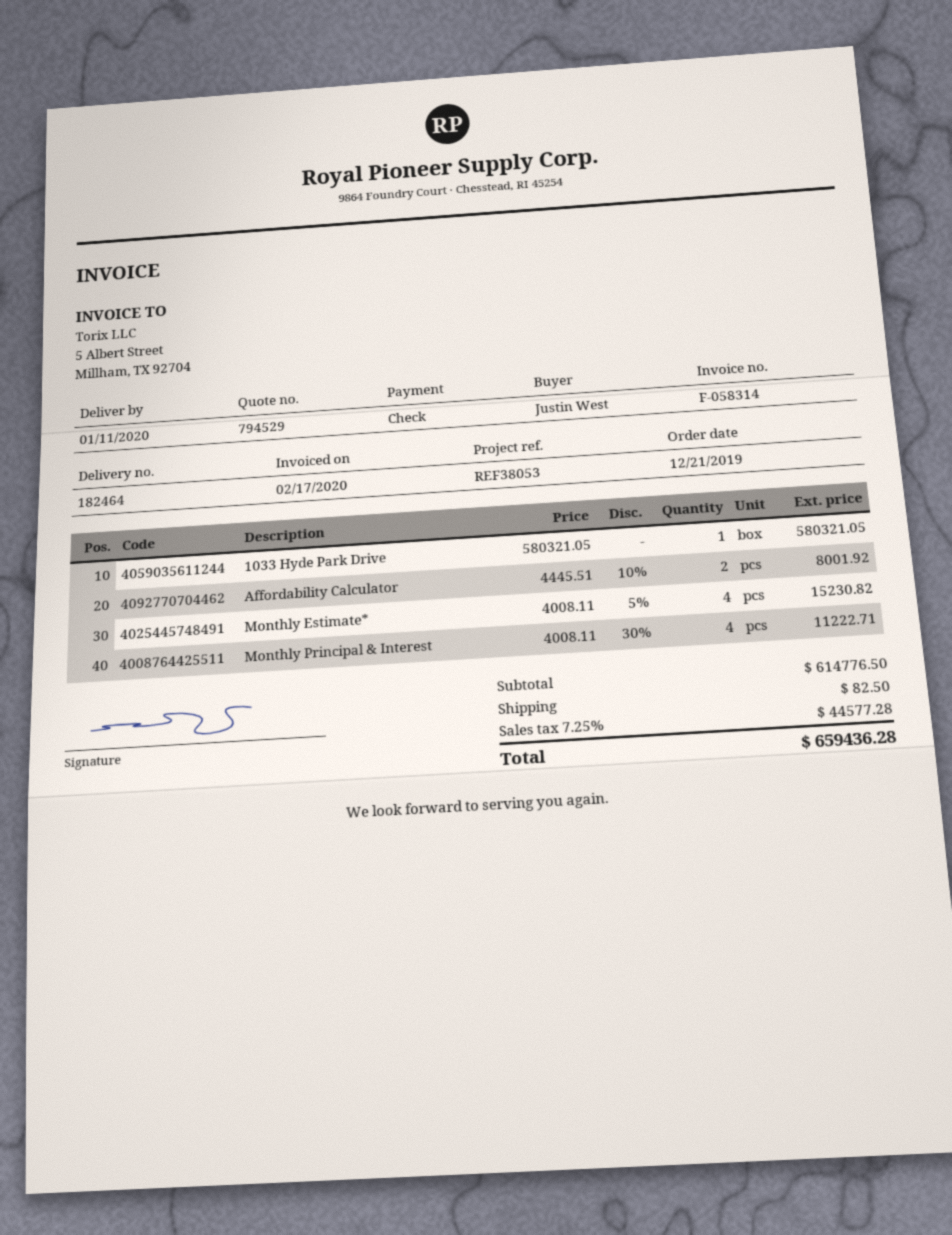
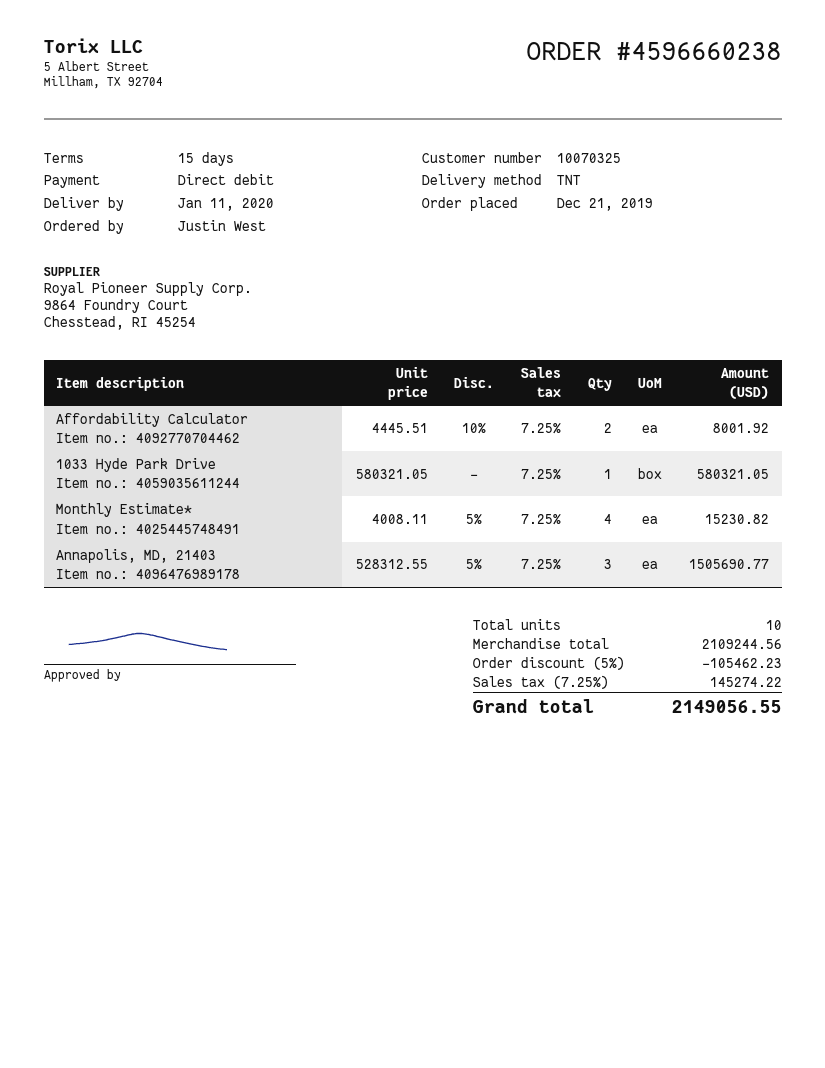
payment method: cheque -> direct debit
Monthly Principal & Interest: 4 x 4008.11 - 30% = 11222.71 -> none
Annapolis, MD, 21403: none -> 3 x 528312.55 - 5% = 1505690.77
subtotal: 614776.50 -> 2109244.56
discount: none -> 5% = 105462.23
shipping: 82.50 -> none
tax: 7.25% = 44577.28 -> 7.25% = 145274.22
total: 659436.28 -> 2149056.55

